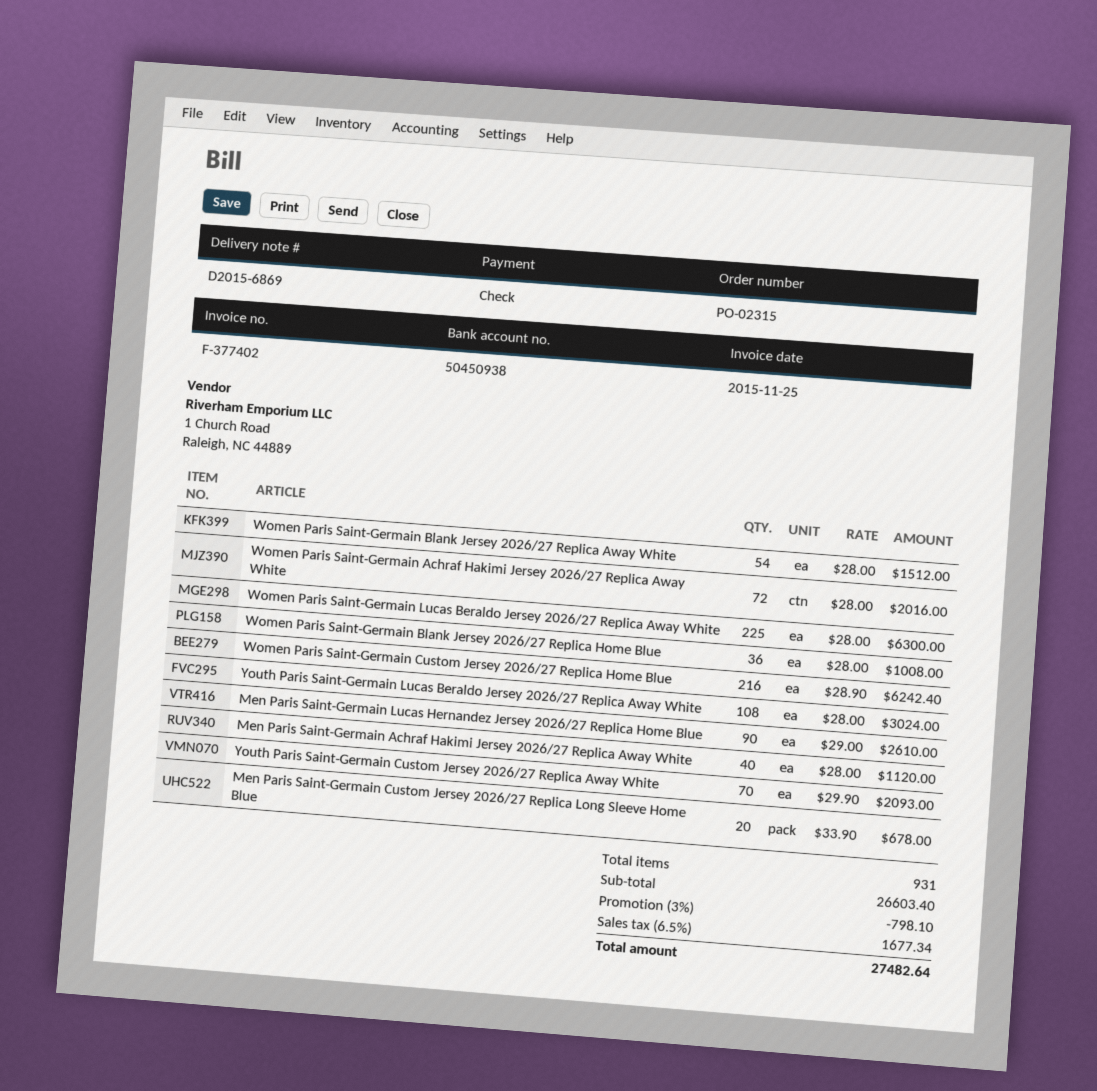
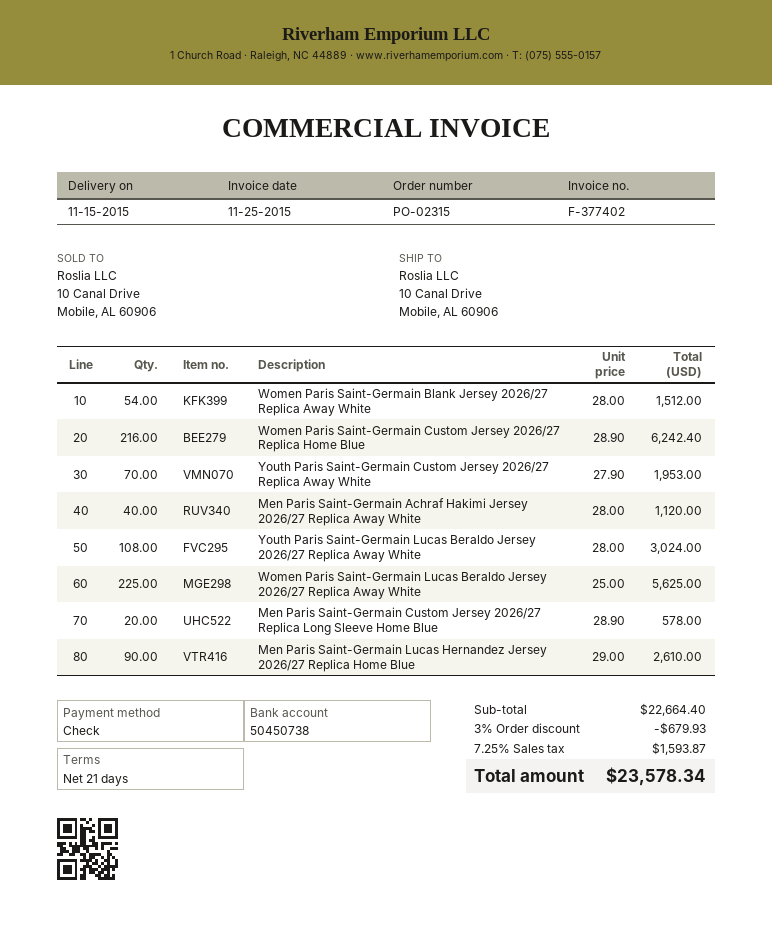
bank account: 50450938 -> 50450738
Women Paris Saint-Germain Achraf Hakimi Jersey 2026/27 Replica Away White: 72 x 28.00 = 2016.00 -> none
Women Paris Saint-Germain Lucas Beraldo Jersey 2026/27 Replica Away White: 225 x 28.00 = 6300.00 -> 225 x 25.00 = 5625.00
Women Paris Saint-Germain Blank Jersey 2026/27 Replica Home Blue: 36 x 28.00 = 1008.00 -> none
Youth Paris Saint-Germain Custom Jersey 2026/27 Replica Away White: 70 x 29.90 = 2093.00 -> 70 x 27.90 = 1953.00
Men Paris Saint-Germain Custom Jersey 2026/27 Replica Long Sleeve Home Blue: 20 x 33.90 = 678.00 -> 20 x 28.90 = 578.00
subtotal: 26603.40 -> 22664.40
discount: 3% = 798.10 -> 3% = 679.93
tax: 6.5% = 1677.34 -> 7.25% = 1593.87
total: 27482.64 -> 23578.34

